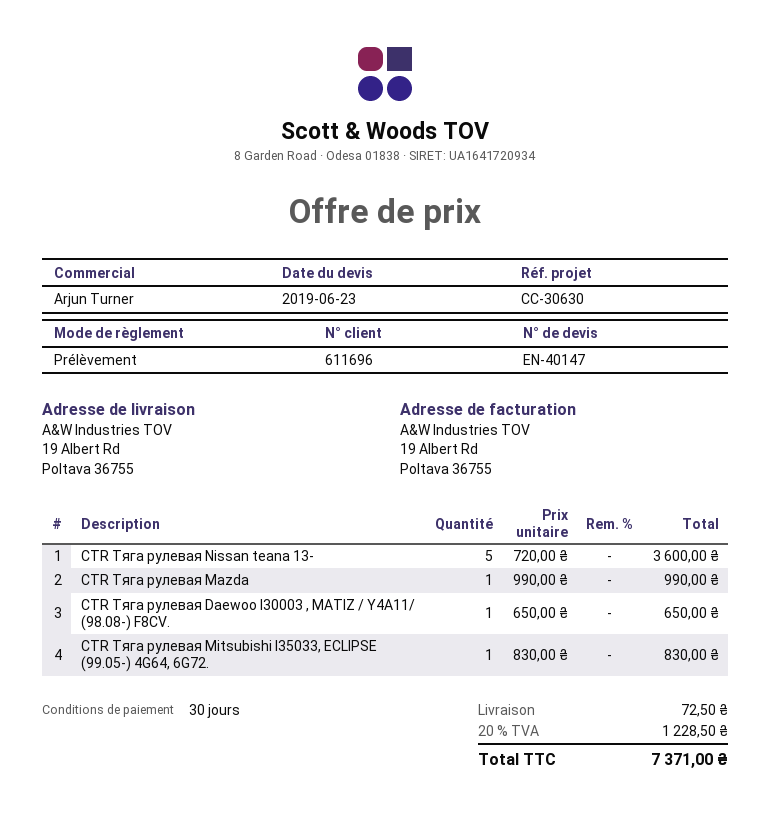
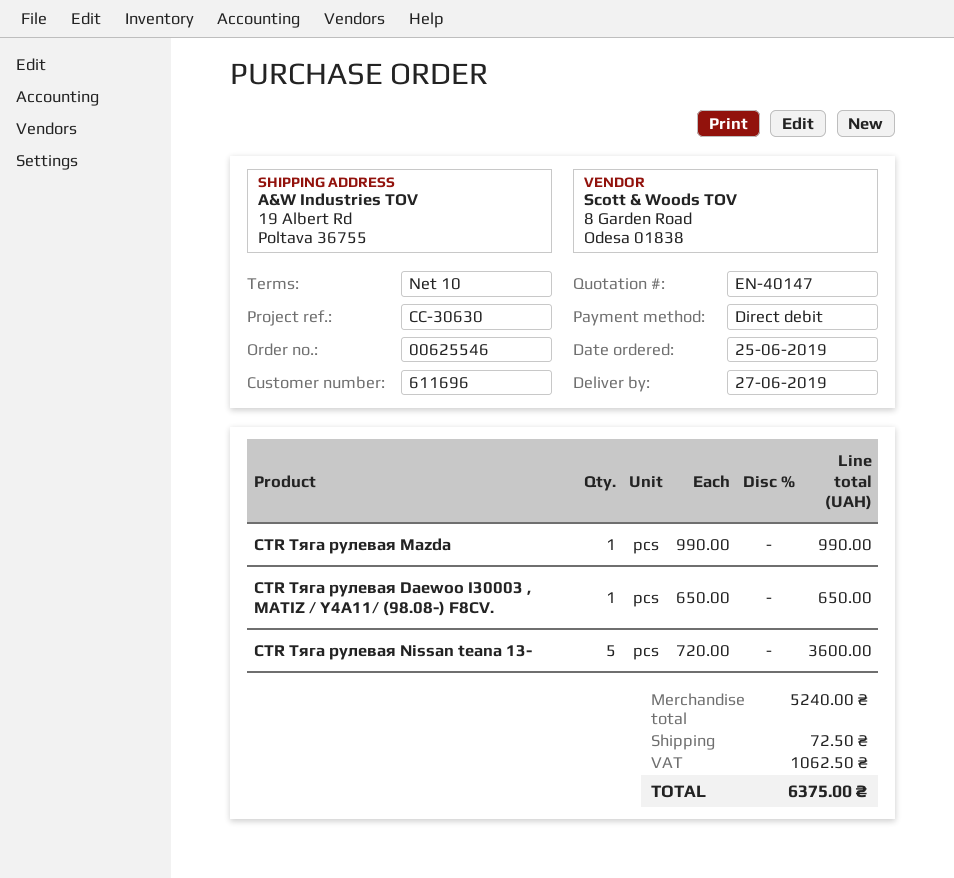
payment terms: 30 days -> 10 days
CTR Тяга рулевая Mitsubishi I35033, ECLIPSE (99.05-) 4G64, 6G72.: 1 x 830.00 = 830.00 -> none
tax: 1228.50 -> 1062.50
total: 7371.00 -> 6375.00

